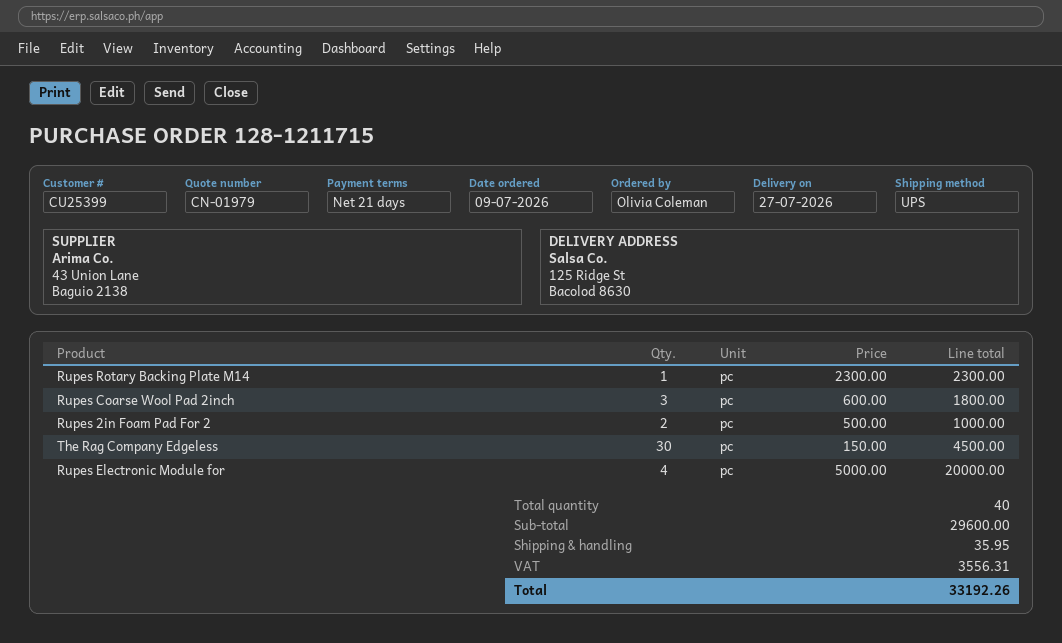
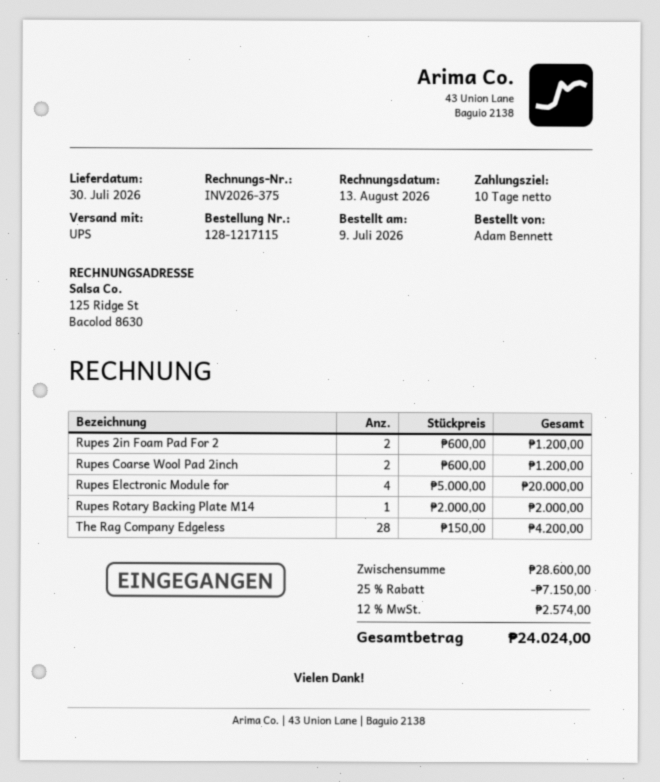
order number: 128-1211715 -> 128-1217115
delivery date: 2026-07-27 -> 2026-07-30
payment terms: 21 days -> 10 days
ordered by: Olivia Coleman -> Adam Bennett
Rupes Rotary Backing Plate M14: 1 x 2300.00 = 2300.00 -> 1 x 2000.00 = 2000.00
Rupes Coarse Wool Pad 2inch: 3 x 600.00 = 1800.00 -> 2 x 600.00 = 1200.00
Rupes 2in Foam Pad For 2: 2 x 500.00 = 1000.00 -> 2 x 600.00 = 1200.00
The Rag Company Edgeless: 30 x 150.00 = 4500.00 -> 28 x 150.00 = 4200.00
subtotal: 29600.00 -> 28600.00
discount: none -> 25% = 7150.00
shipping: 35.95 -> none
tax: 3556.31 -> 2574.00
total: 33192.26 -> 24024.00

